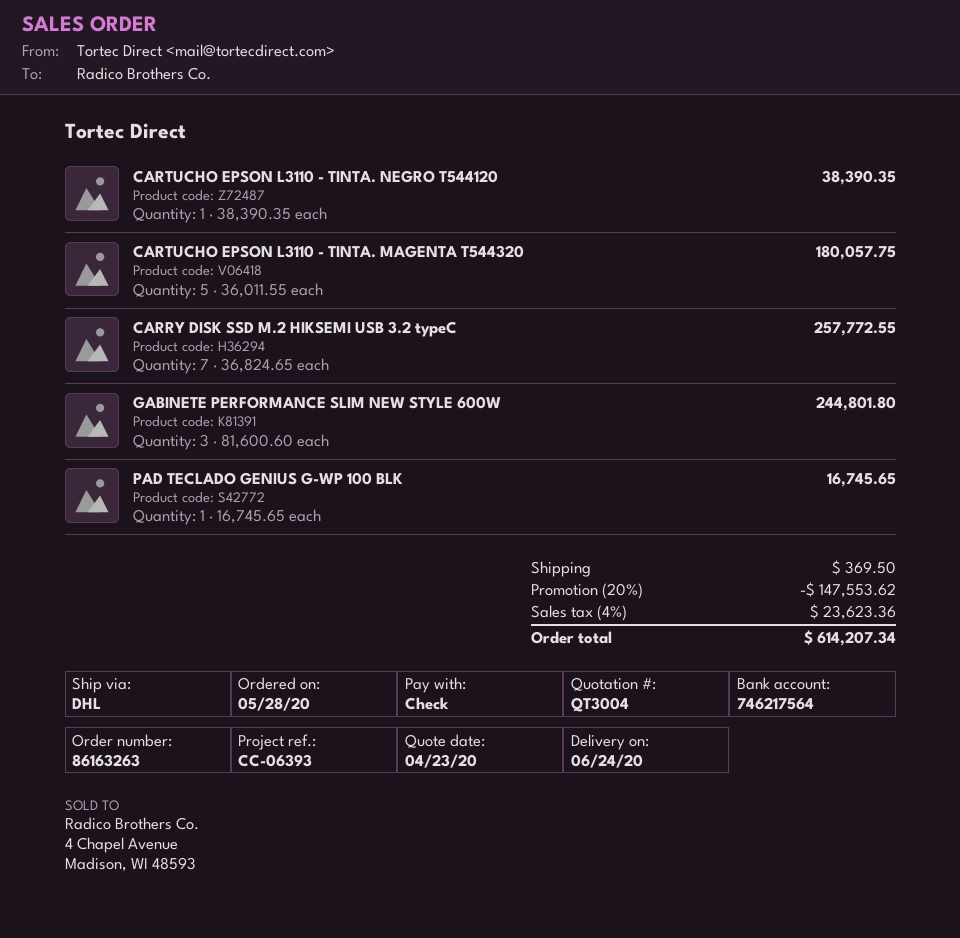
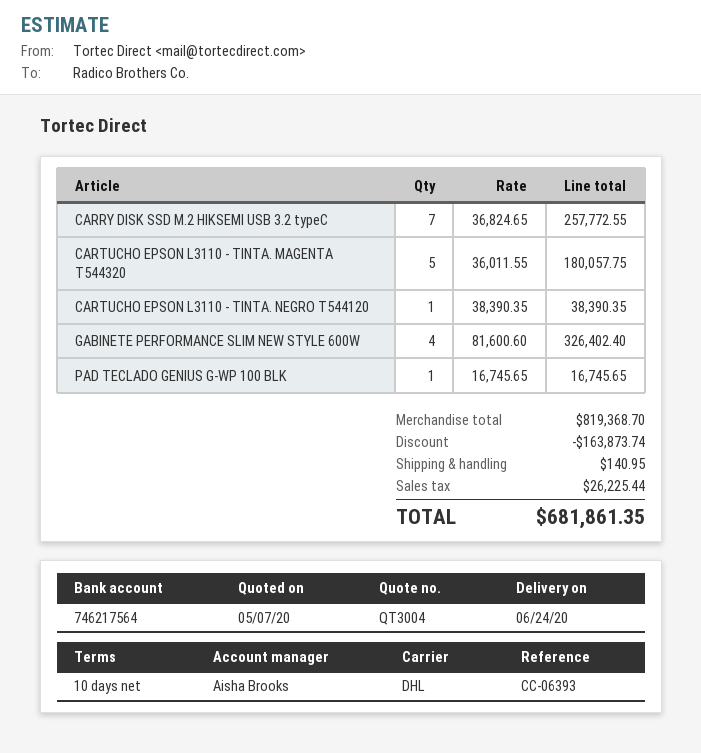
quote date: 2020-04-23 -> 2020-05-07
GABINETE PERFORMANCE SLIM NEW STYLE 600W: 3 x 81600.60 = 244801.80 -> 4 x 81600.60 = 326402.40
discount: 147553.62 -> 163873.74
shipping: 369.50 -> 140.95
tax: 23623.36 -> 26225.44
total: 614207.34 -> 681861.35

